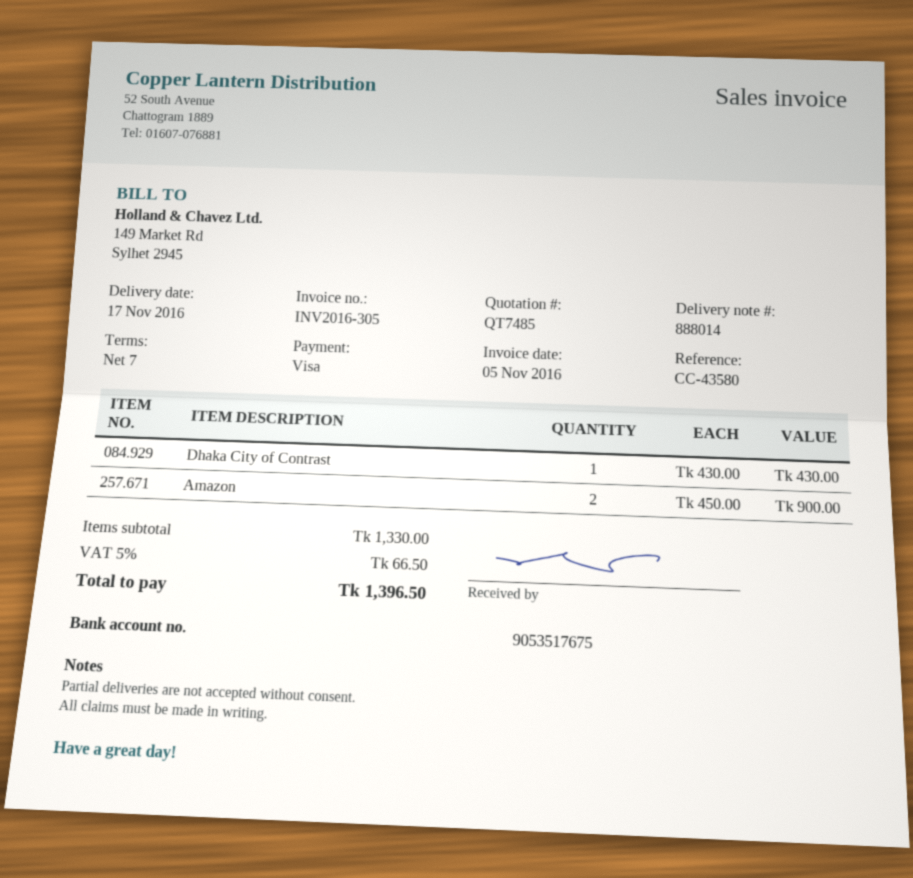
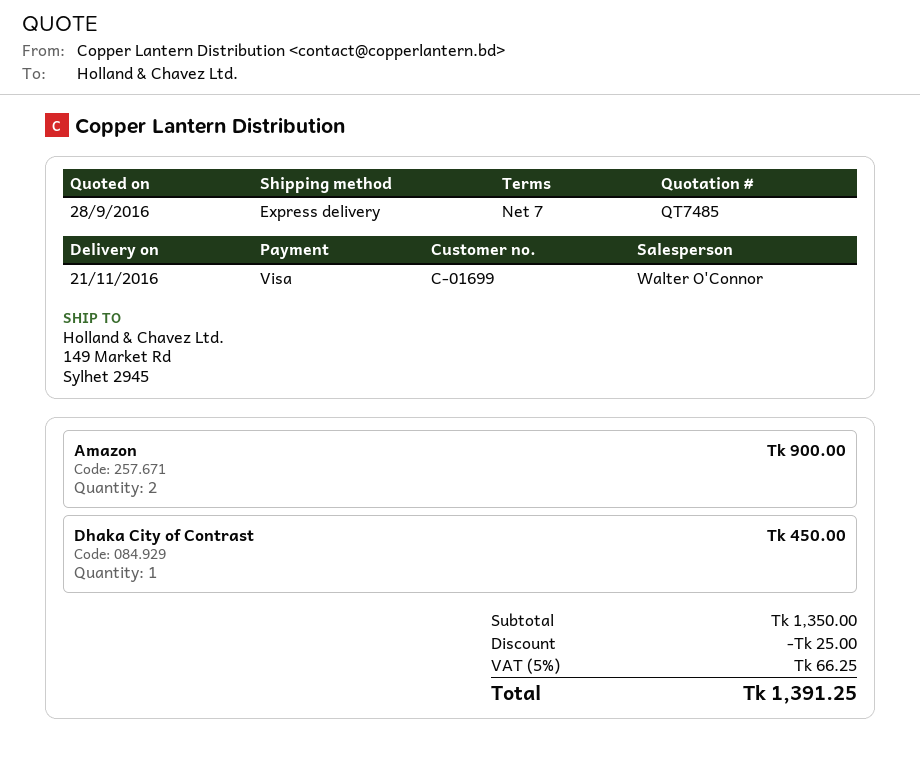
delivery date: 2016-11-17 -> 2016-11-21
Dhaka City of Contrast: 1 for 430.00 -> 1 for 450.00
subtotal: 1330.00 -> 1350.00
discount: none -> 25.00
tax: 5% = 66.50 -> 5% = 66.25
total: 1396.50 -> 1391.25

